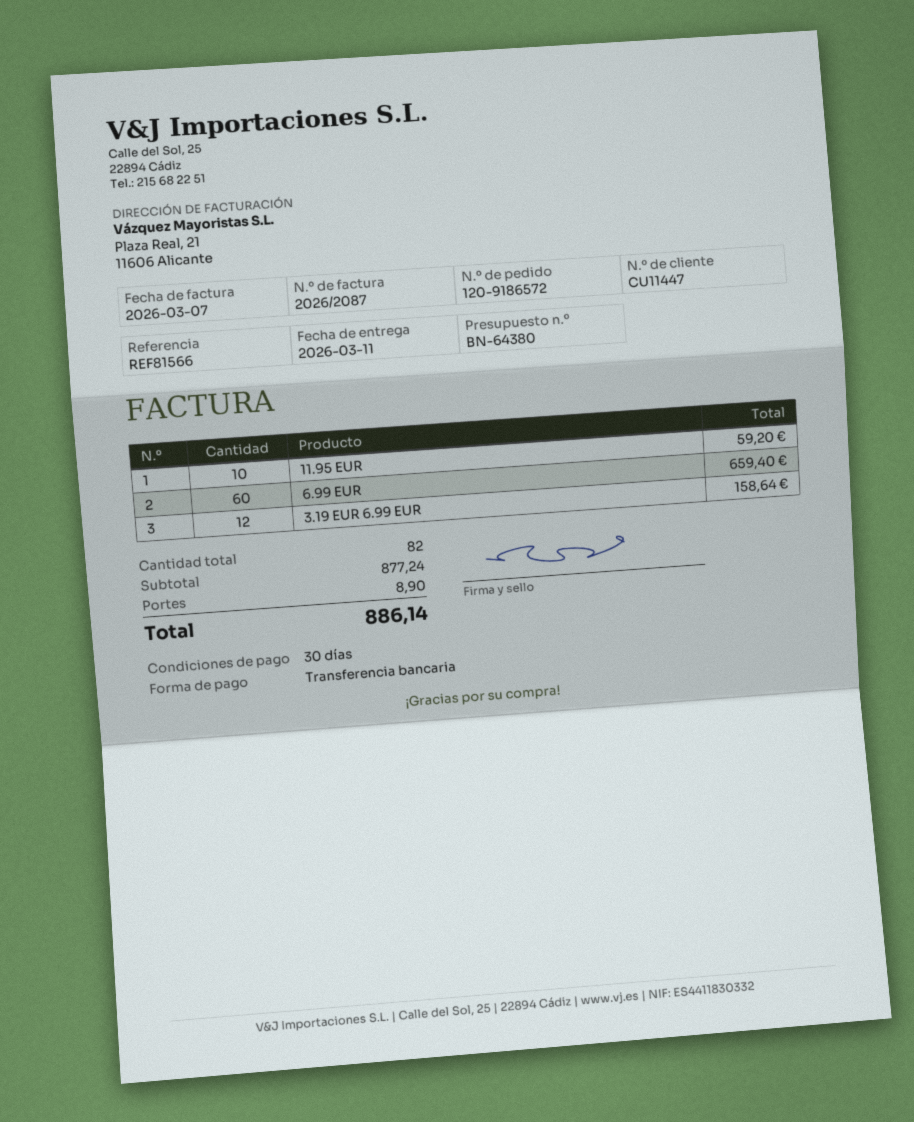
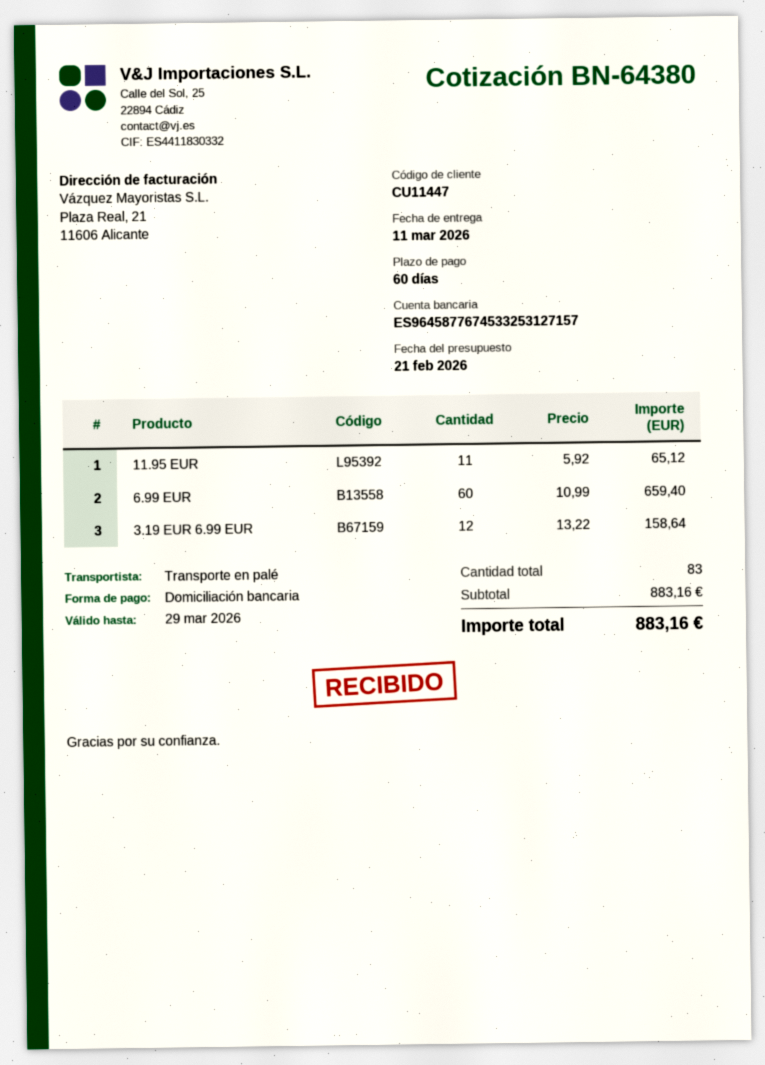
payment terms: 30 days -> 60 days
payment method: bank transfer -> direct debit
11.95 EUR: 10 for 59.20 -> 11 for 65.12
total quantity: 82 -> 83
subtotal: 877.24 -> 883.16
shipping: 8.90 -> none
total: 886.14 -> 883.16

